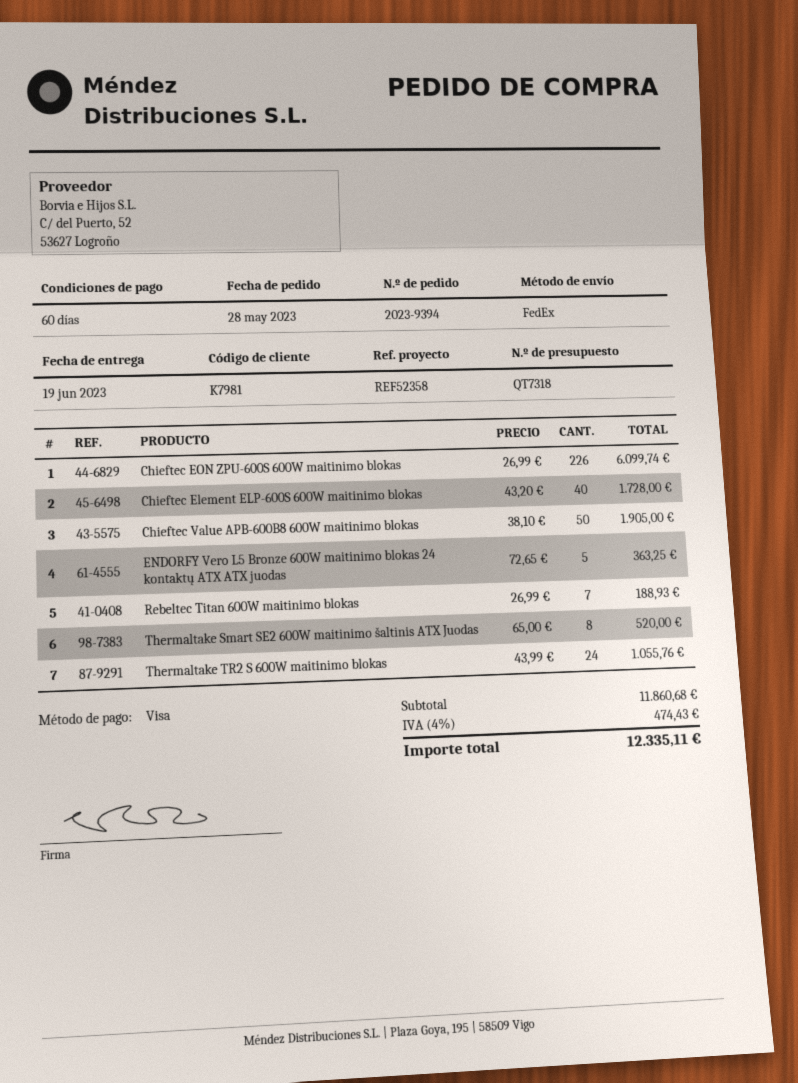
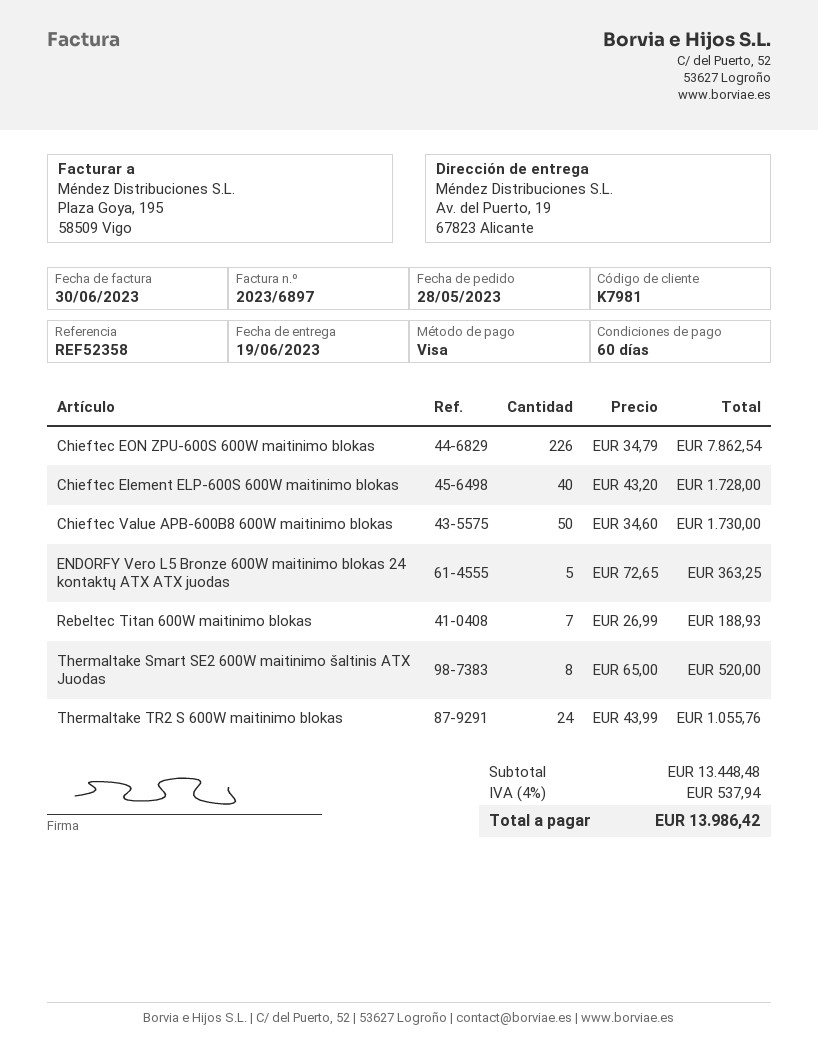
Chieftec EON ZPU-600S 600W maitinimo blokas: 226 x 26.99 = 6099.74 -> 226 x 34.79 = 7862.54
Chieftec Value APB-600B8 600W maitinimo blokas: 50 x 38.10 = 1905.00 -> 50 x 34.60 = 1730.00
subtotal: 11860.68 -> 13448.48
tax: 4% = 474.43 -> 4% = 537.94
total: 12335.11 -> 13986.42

